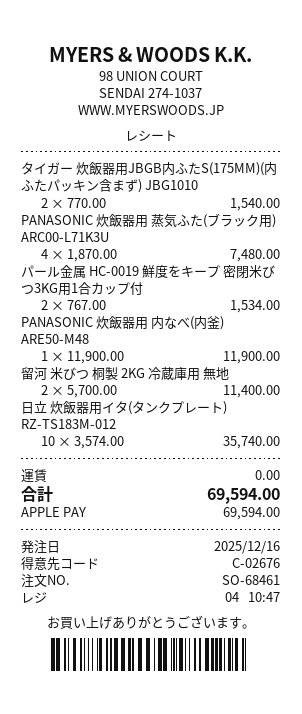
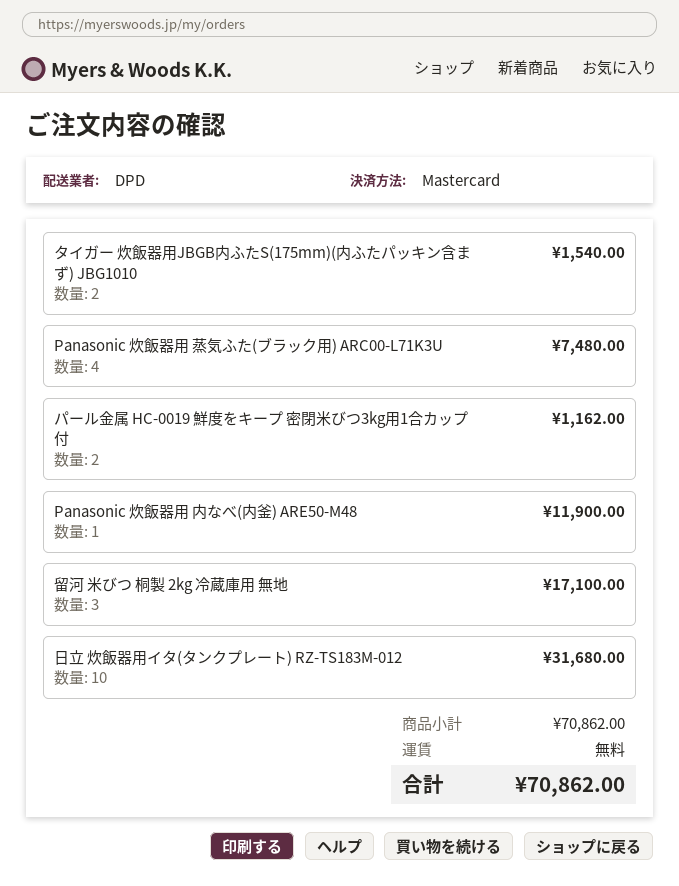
payment method: Apple Pay -> Mastercard
パール金属 HC-0019 鮮度をキープ 密閉米びつ3KG用1合カップ付: 2 for 1534.00 -> 2 for 1162.00
留河 米びつ 桐製 2KG 冷蔵庫用 無地: 2 for 11400.00 -> 3 for 17100.00
日立 炊飯器用イタ(タンクプレート) RZ-TS183M-012: 10 for 35740.00 -> 10 for 31680.00
total: 69594.00 -> 70862.00

